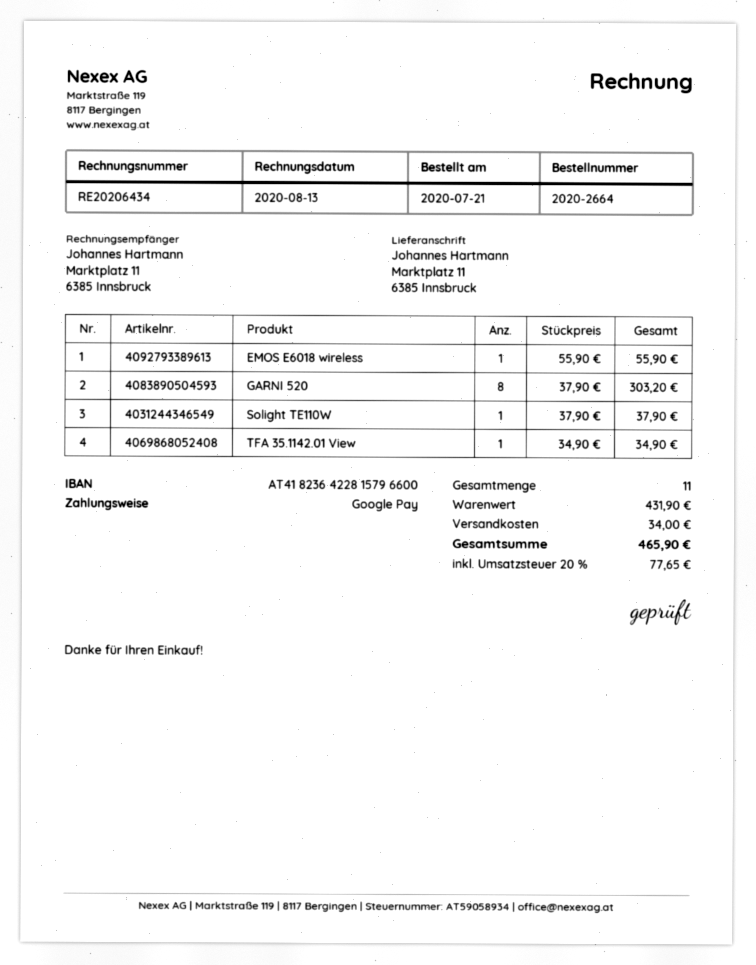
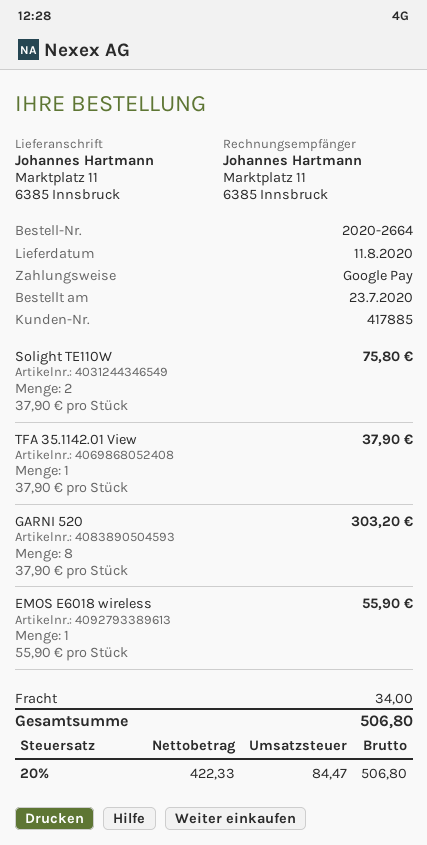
order date: 2020-07-21 -> 2020-07-23
Solight TE110W: 1 x 37.90 = 37.90 -> 2 x 37.90 = 75.80
TFA 35.1142.01 View: 1 x 34.90 = 34.90 -> 1 x 37.90 = 37.90
tax: 20% = 77.65 -> 20% = 84.47
total: 465.90 -> 506.80

